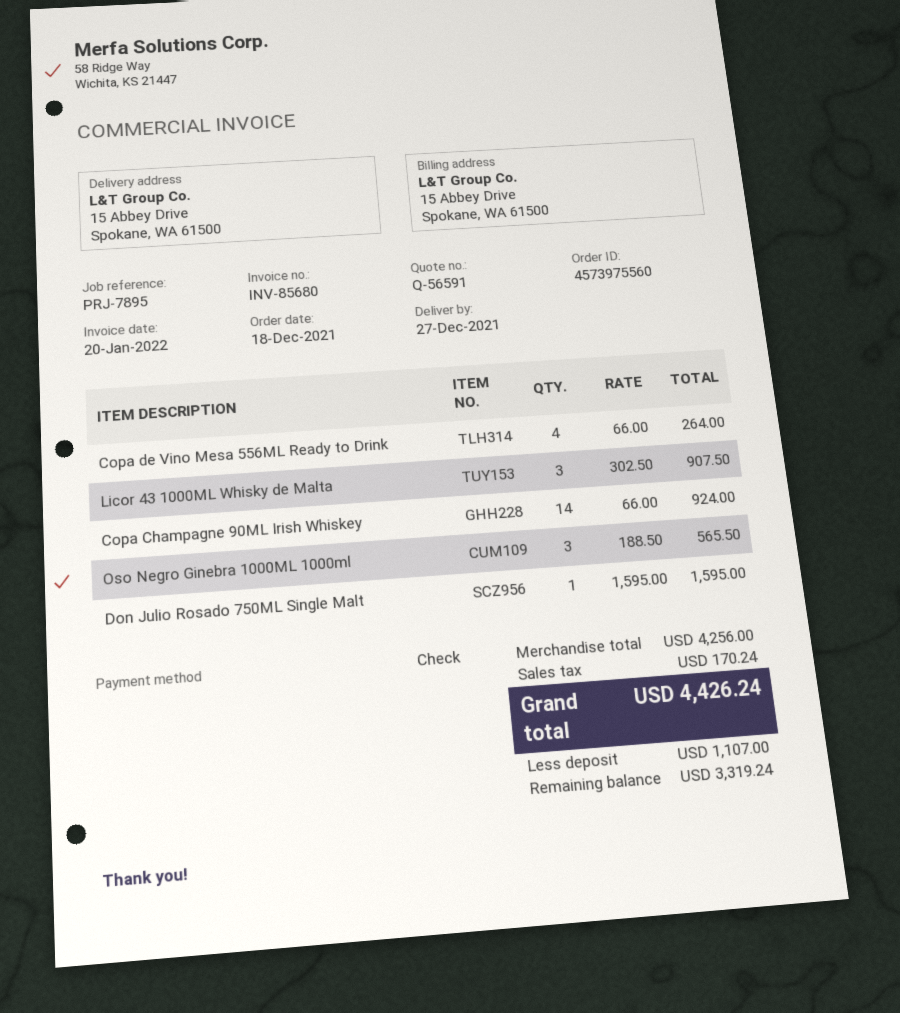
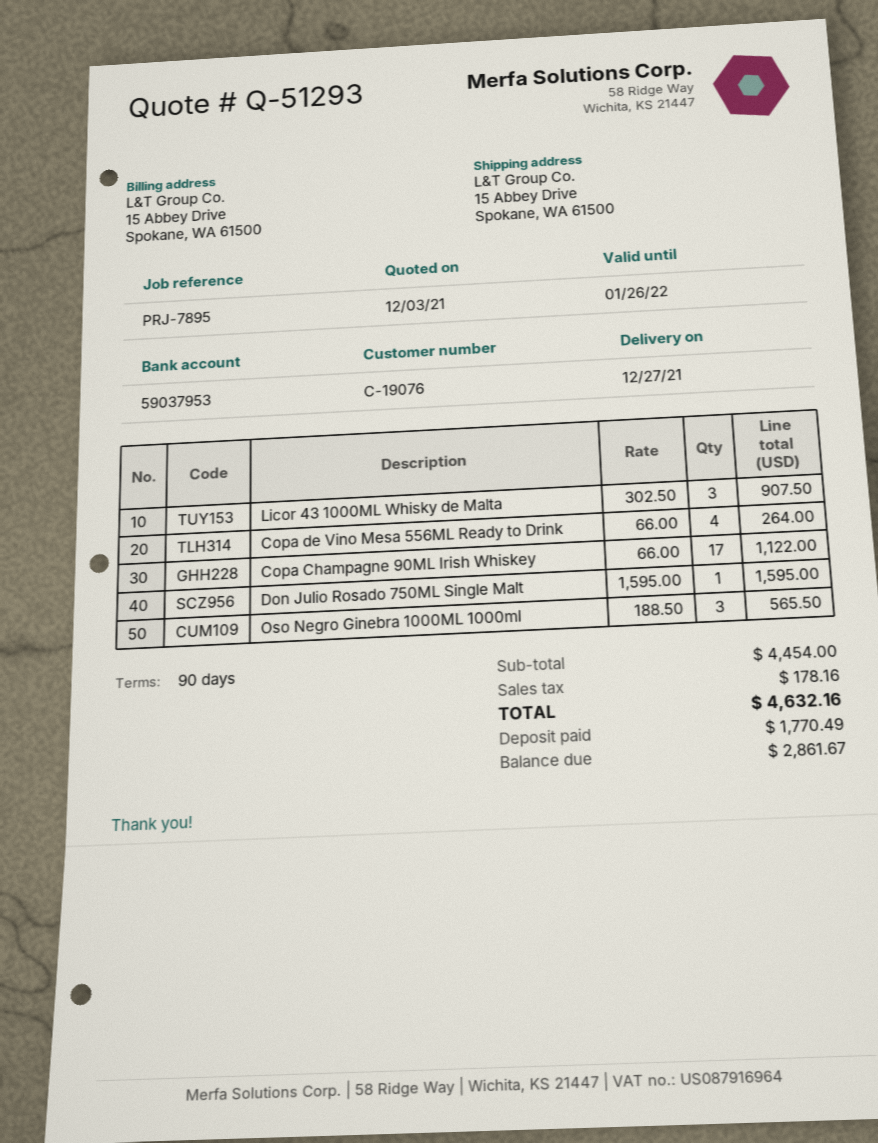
quote number: Q-56591 -> Q-51293
Copa Champagne 90ML Irish Whiskey: 14 x 66.00 = 924.00 -> 17 x 66.00 = 1122.00
subtotal: 4256.00 -> 4454.00
tax: 170.24 -> 178.16
total: 4426.24 -> 4632.16
deposit: 1107.00 -> 1770.49
balance: 3319.24 -> 2861.67

